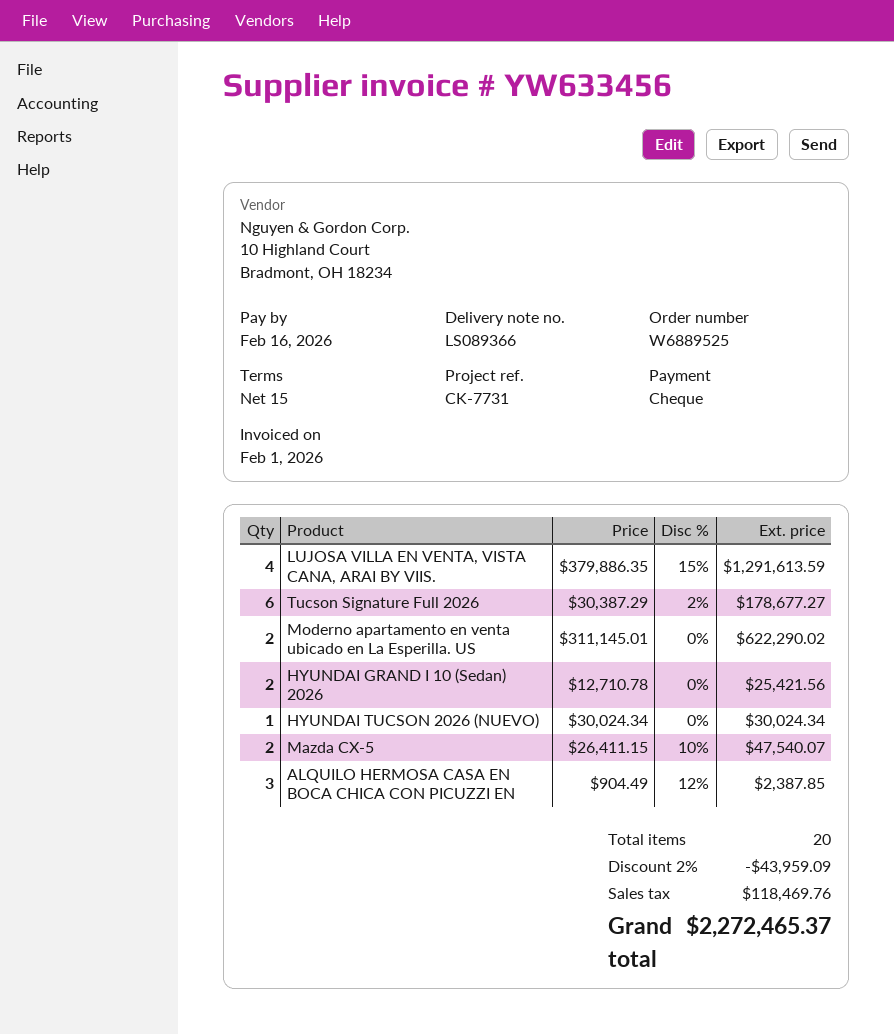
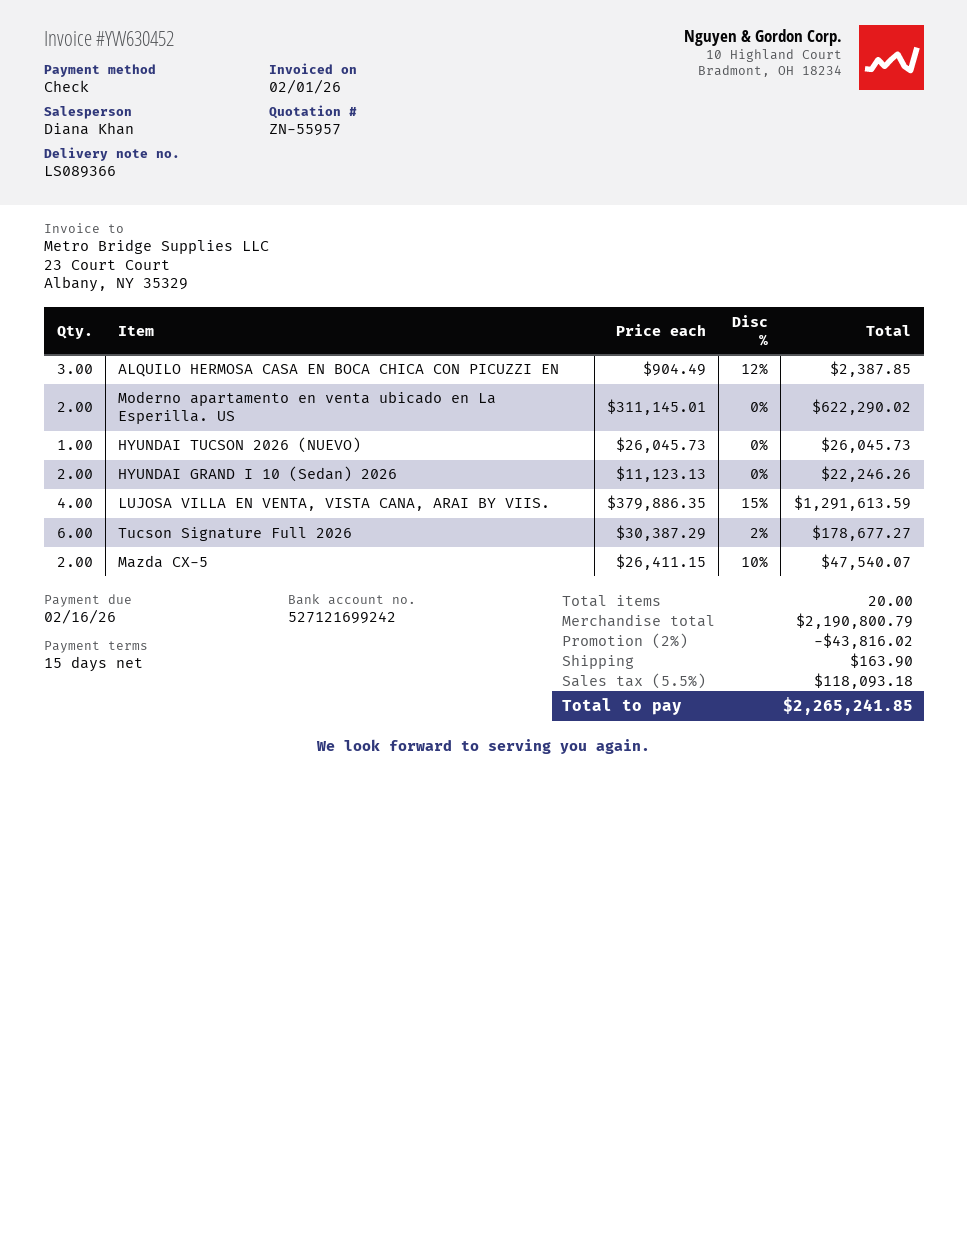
invoice number: YW633456 -> YW630452
HYUNDAI GRAND I 10 (Sedan) 2026: 2 x 12710.78 = 25421.56 -> 2 x 11123.13 = 22246.26
HYUNDAI TUCSON 2026 (NUEVO): 1 x 30024.34 = 30024.34 -> 1 x 26045.73 = 26045.73
discount: 2% = 43959.09 -> 2% = 43816.02
shipping: none -> 163.90
tax: 118469.76 -> 118093.18
total: 2272465.37 -> 2265241.85

